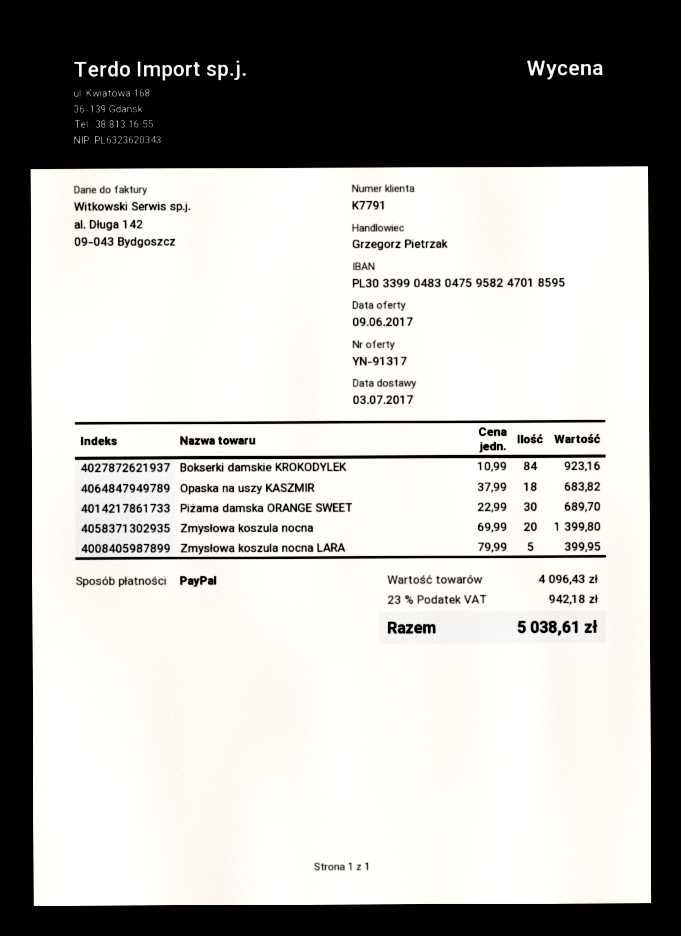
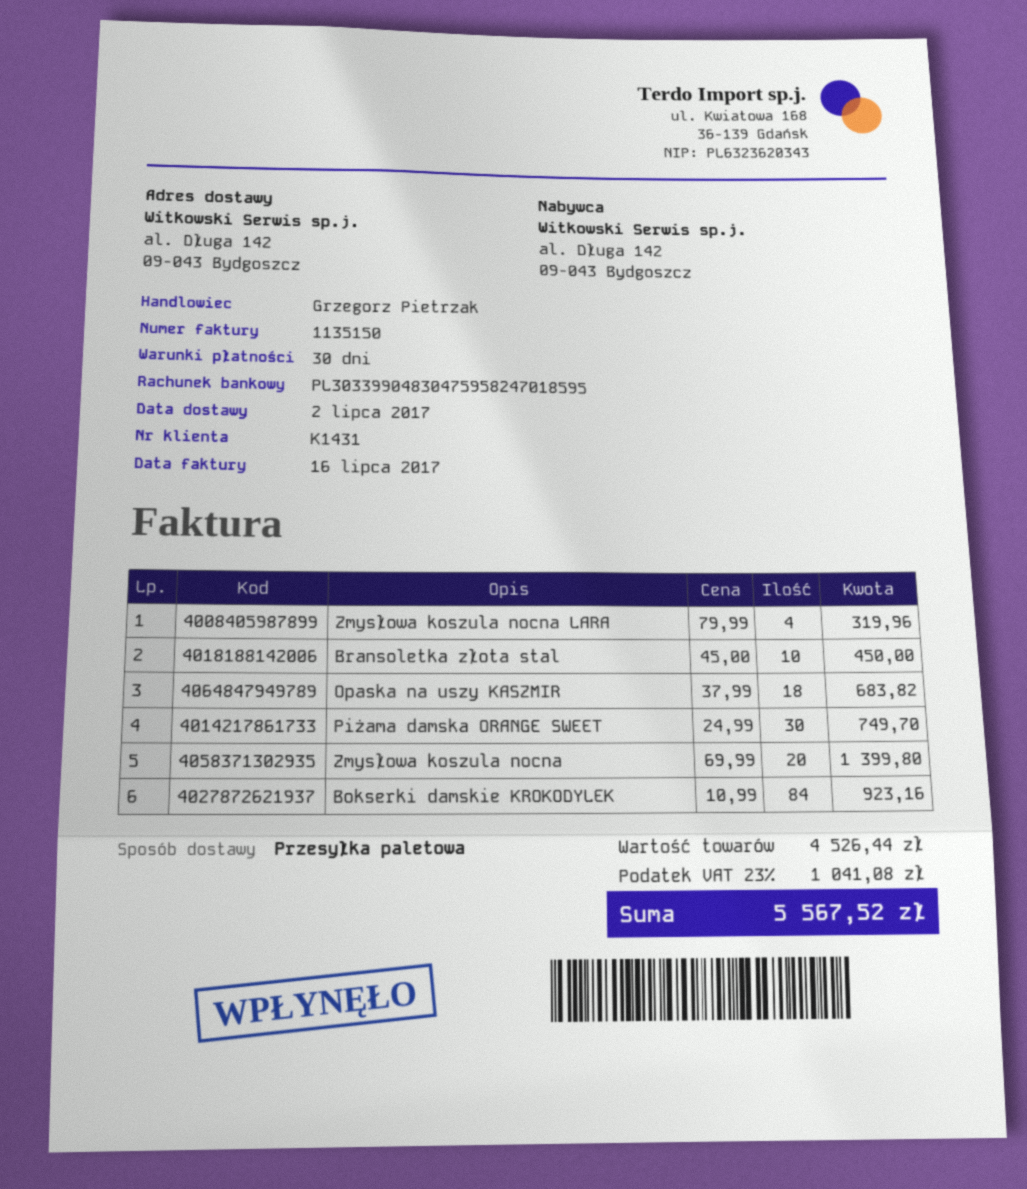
delivery date: 2017-07-03 -> 2017-07-02
customer number: K7791 -> K1431
Piżama damska ORANGE SWEET: 30 x 22.99 = 689.70 -> 30 x 24.99 = 749.70
Zmysłowa koszula nocna LARA: 5 x 79.99 = 399.95 -> 4 x 79.99 = 319.96
Bransoletka złota stal: none -> 10 x 45.00 = 450.00
subtotal: 4096.43 -> 4526.44
tax: 23% = 942.18 -> 23% = 1041.08
total: 5038.61 -> 5567.52

